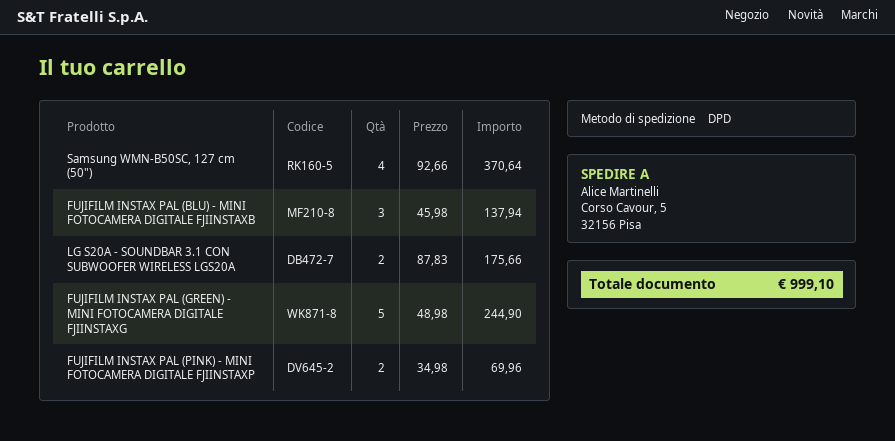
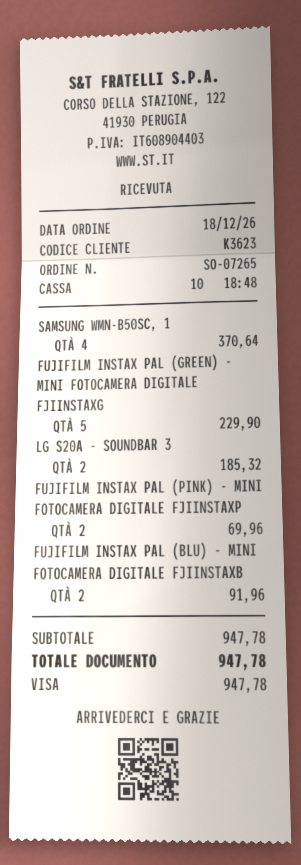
FUJIFILM INSTAX PAL (BLU) - MINI FOTOCAMERA DIGITALE FJIINSTAXB: 3 for 137.94 -> 2 for 91.96
LG S20A - SOUNDBAR 3.1 CON SUBWOOFER WIRELESS LGS20A: 2 for 175.66 -> 2 for 185.32
FUJIFILM INSTAX PAL (GREEN) - MINI FOTOCAMERA DIGITALE FJIINSTAXG: 5 for 244.90 -> 5 for 229.90
total: 999.10 -> 947.78

